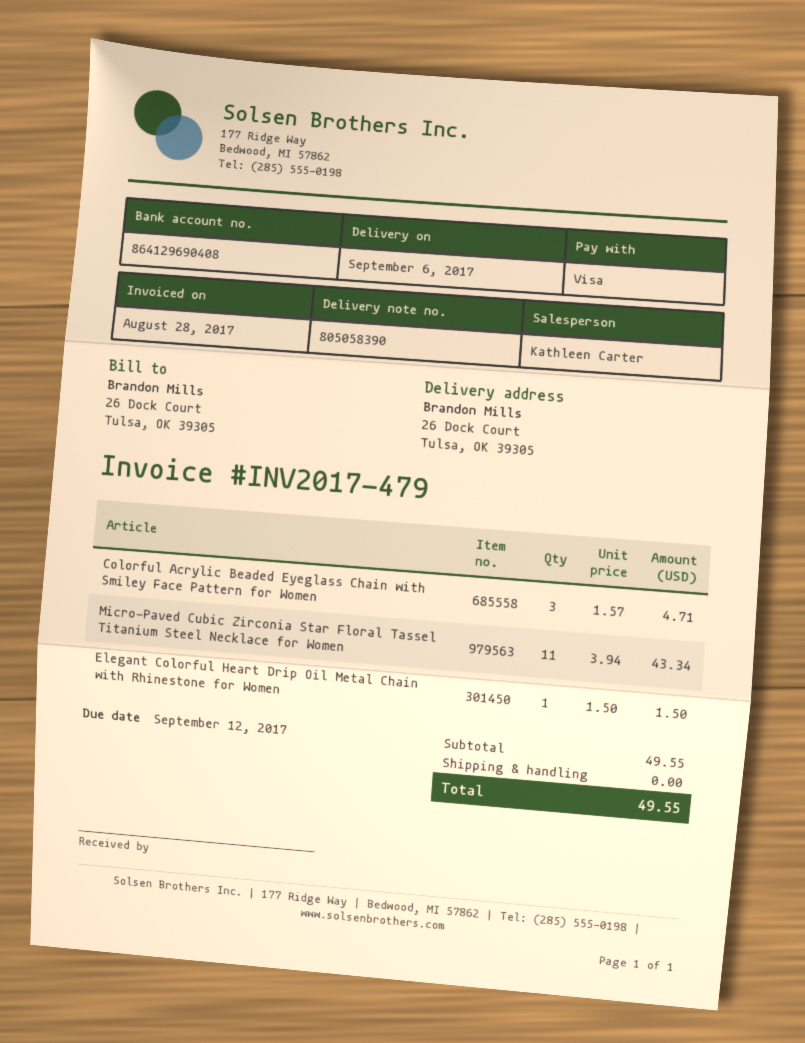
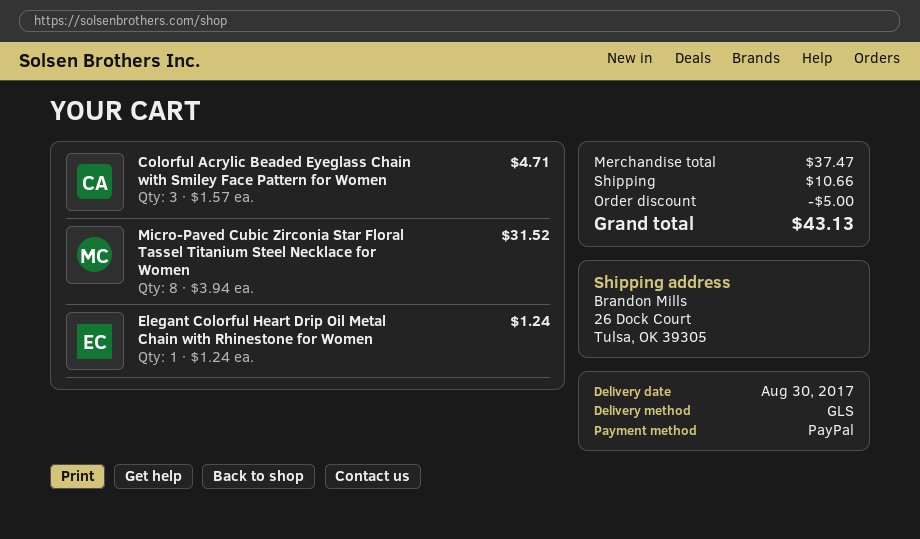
delivery date: 2017-09-06 -> 2017-08-30
payment method: Visa -> PayPal
Micro-Paved Cubic Zirconia Star Floral Tassel Titanium Steel Necklace for Women: 11 x 3.94 = 43.34 -> 8 x 3.94 = 31.52
Elegant Colorful Heart Drip Oil Metal Chain with Rhinestone for Women: 1 x 1.50 = 1.50 -> 1 x 1.24 = 1.24
subtotal: 49.55 -> 37.47
discount: none -> 5.00
shipping: 0.00 -> 10.66
total: 49.55 -> 43.13

